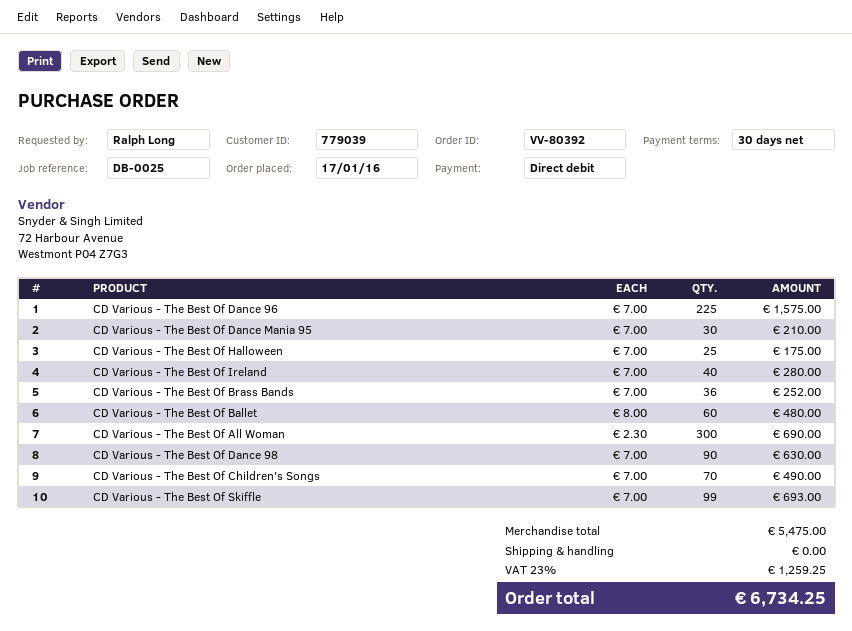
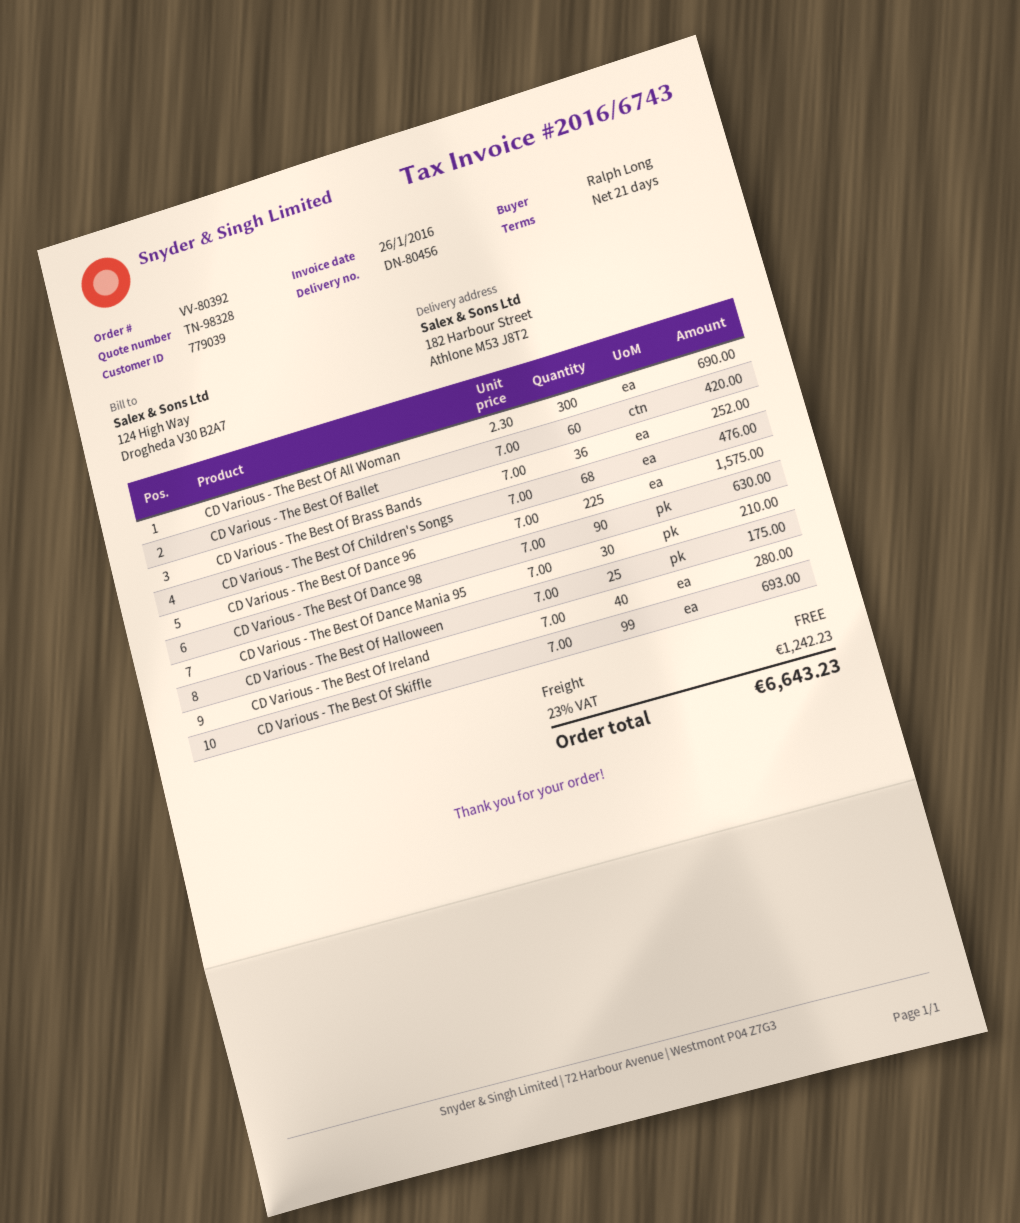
payment terms: 30 days -> 21 days
CD Various - The Best Of Ballet: 60 x 8.00 = 480.00 -> 60 x 7.00 = 420.00
CD Various - The Best Of Children's Songs: 70 x 7.00 = 490.00 -> 68 x 7.00 = 476.00
tax: 23% = 1259.25 -> 23% = 1242.23
total: 6734.25 -> 6643.23

